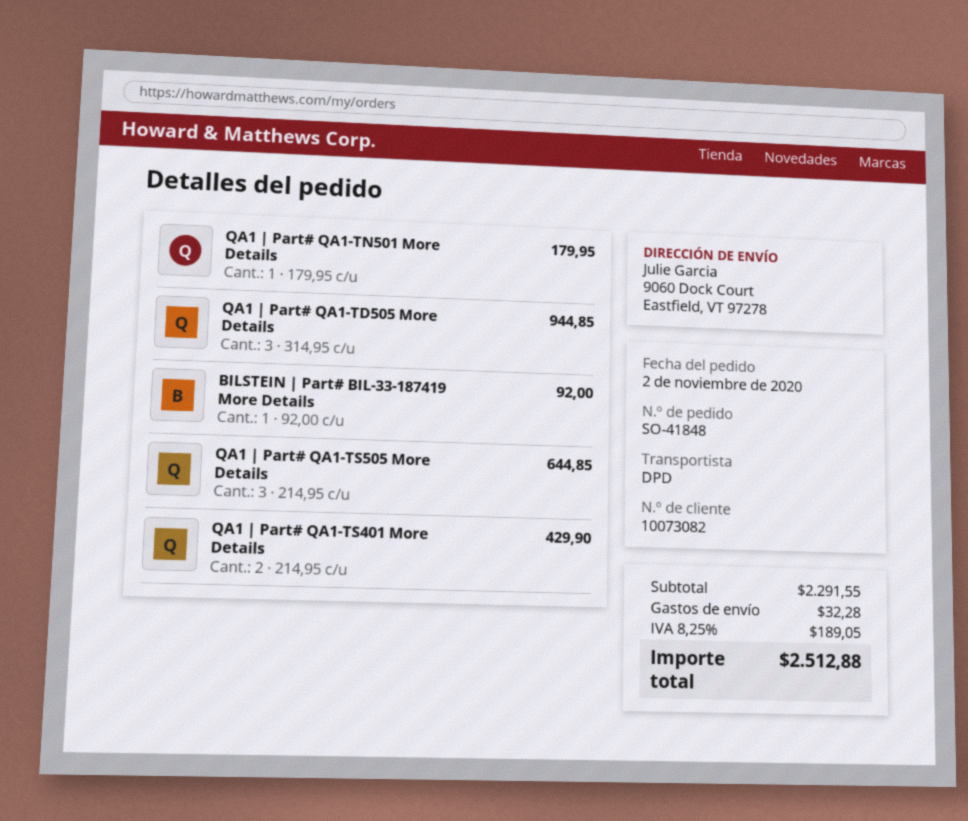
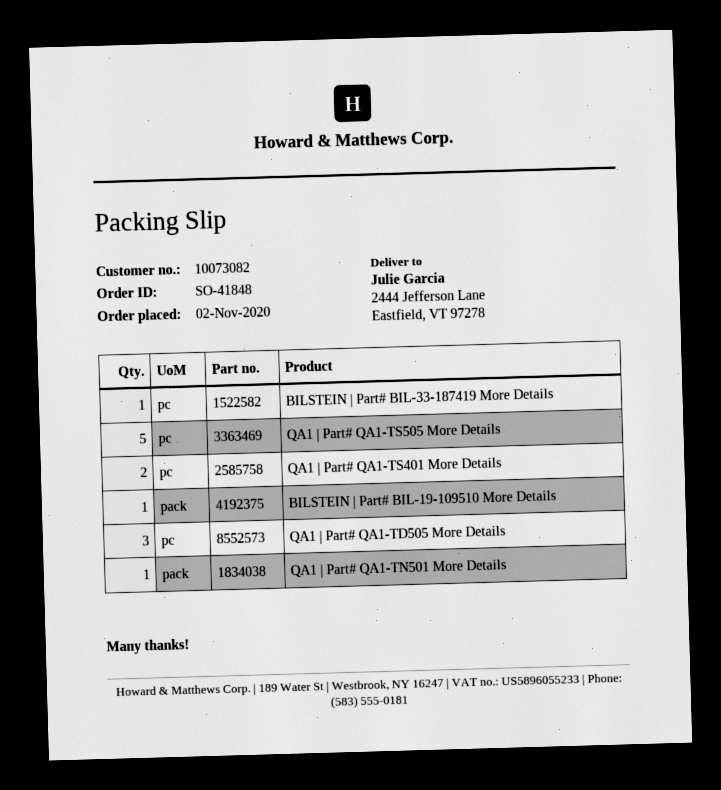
ship to: 9060 Dock Court, Eastfield, VT 97278 -> 2444 Jefferson Lane, Eastfield, VT 97278
QA1 | Part# QA1-TS505 More Details: 3 -> 5
BILSTEIN | Part# BIL-19-109510 More Details: none -> 1

